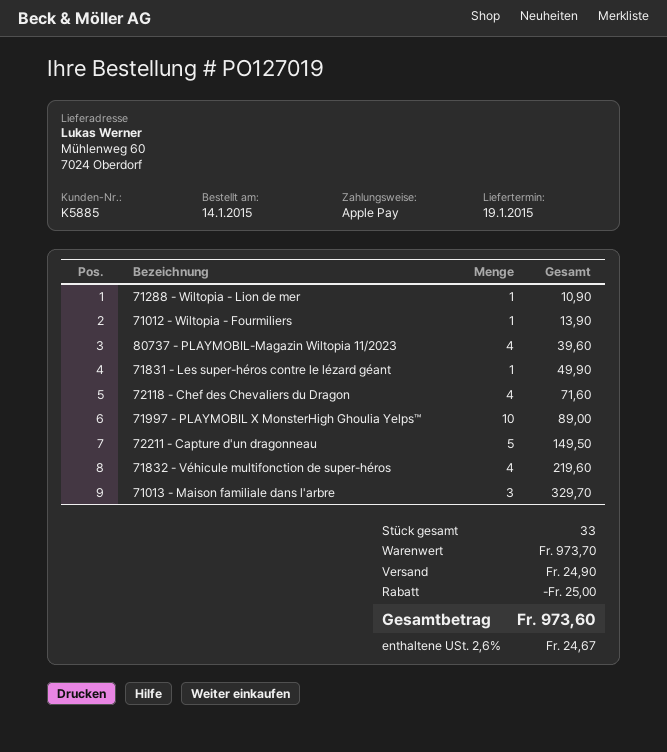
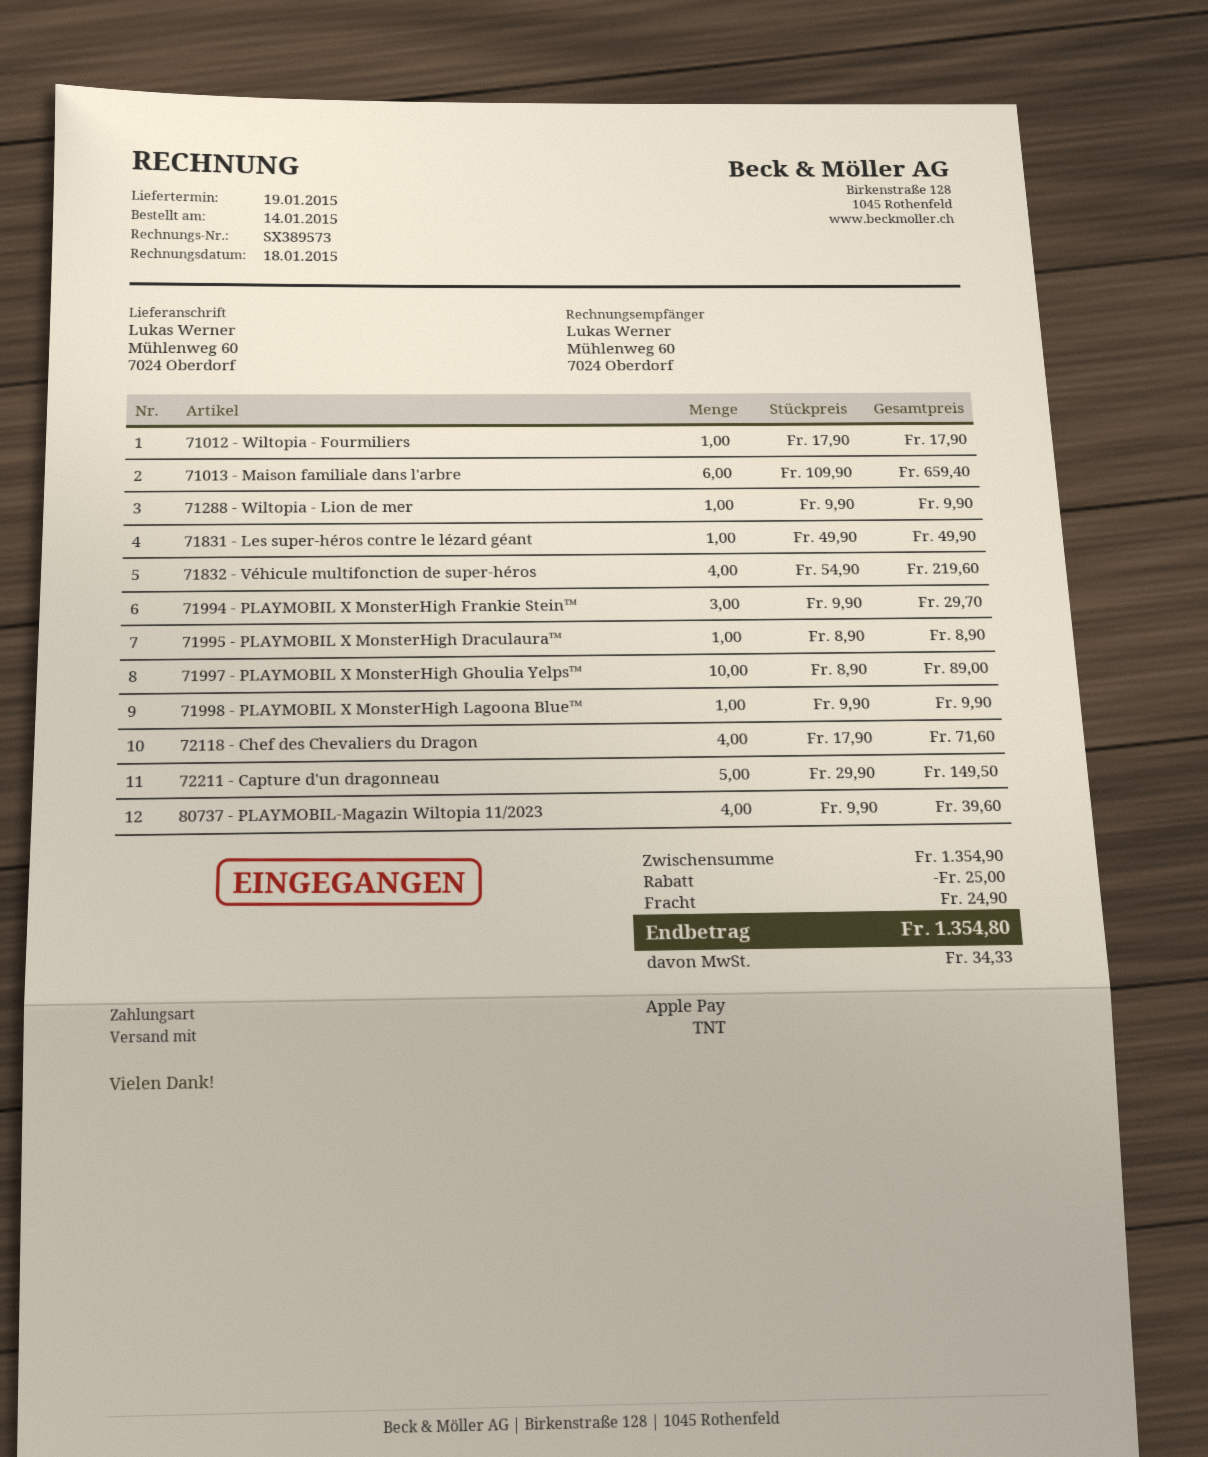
71288 - Wiltopia - Lion de mer: 1 for 10.90 -> 1 for 9.90
71012 - Wiltopia - Fourmiliers: 1 for 13.90 -> 1 for 17.90
71013 - Maison familiale dans l'arbre: 3 for 329.70 -> 6 for 659.40
71994 - PLAYMOBIL X MonsterHigh Frankie Stein™: none -> 3 for 29.70
71995 - PLAYMOBIL X MonsterHigh Draculaura™: none -> 1 for 8.90
71998 - PLAYMOBIL X MonsterHigh Lagoona Blue™: none -> 1 for 9.90
subtotal: 973.70 -> 1354.90
tax: 24.67 -> 34.33
total: 973.60 -> 1354.80

